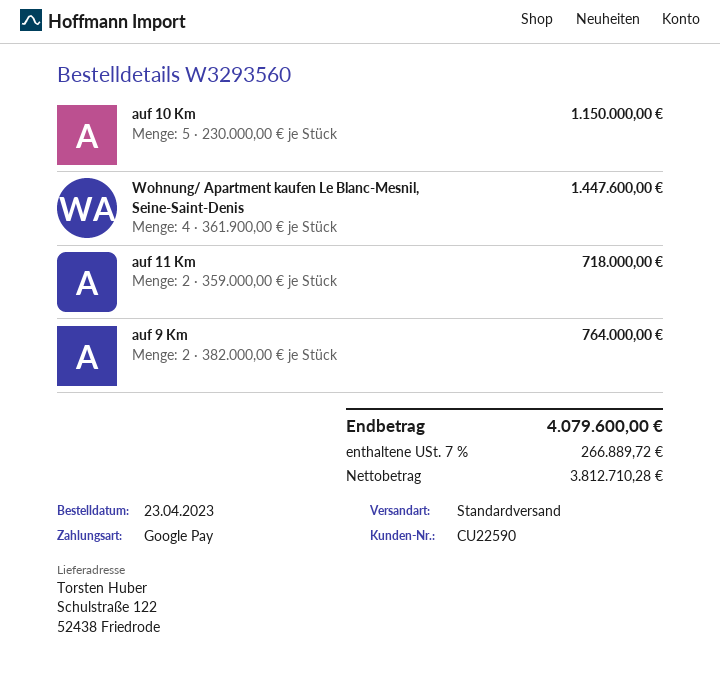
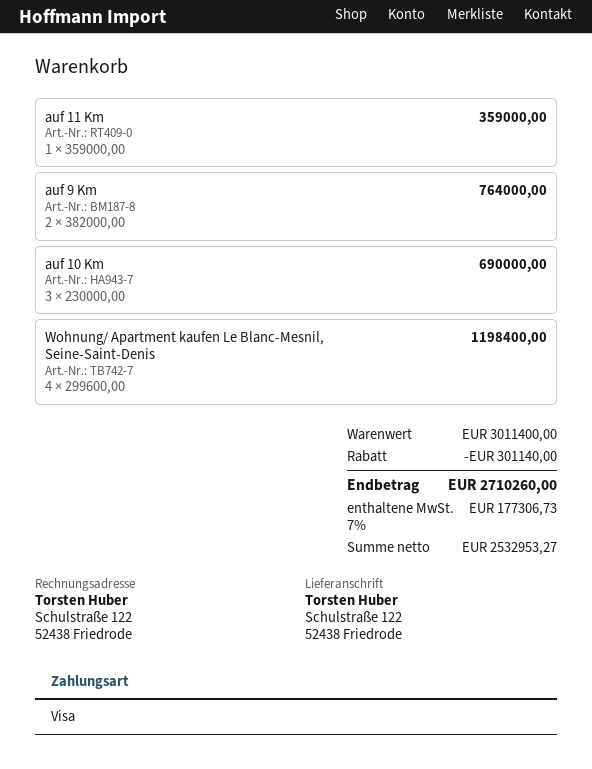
payment method: Google Pay -> Visa
auf 10 Km: 5 x 230000.00 = 1150000.00 -> 3 x 230000.00 = 690000.00
Wohnung/ Apartment kaufen Le Blanc-Mesnil, Seine-Saint-Denis: 4 x 361900.00 = 1447600.00 -> 4 x 299600.00 = 1198400.00
auf 11 Km: 2 x 359000.00 = 718000.00 -> 1 x 359000.00 = 359000.00
discount: none -> 301140.00
net: 3812710.28 -> 2532953.27
tax: 7% = 266889.72 -> 7% = 177306.73
total: 4079600.00 -> 2710260.00

